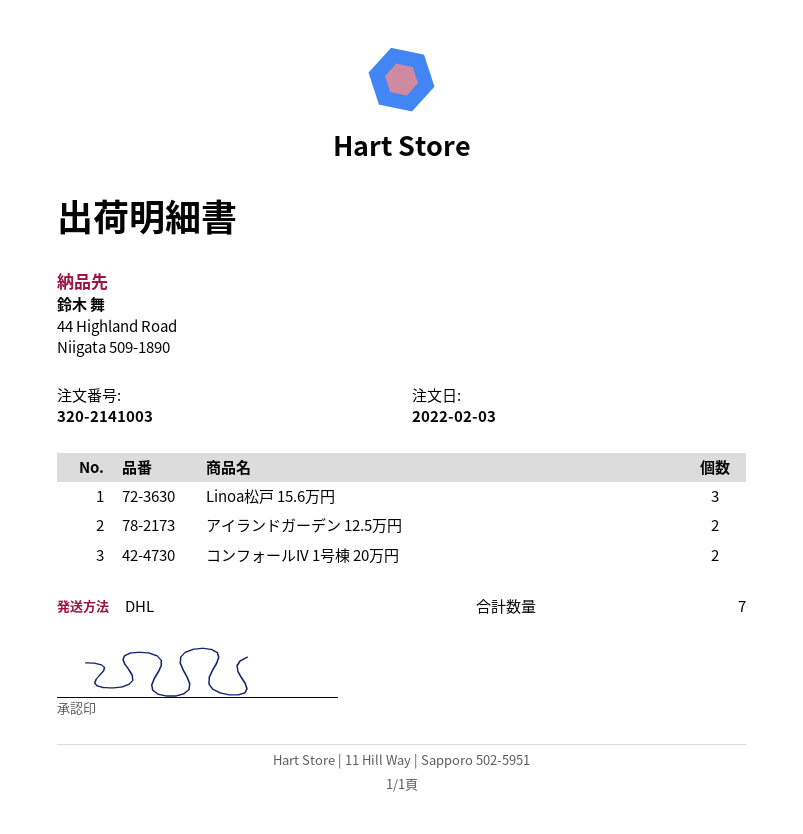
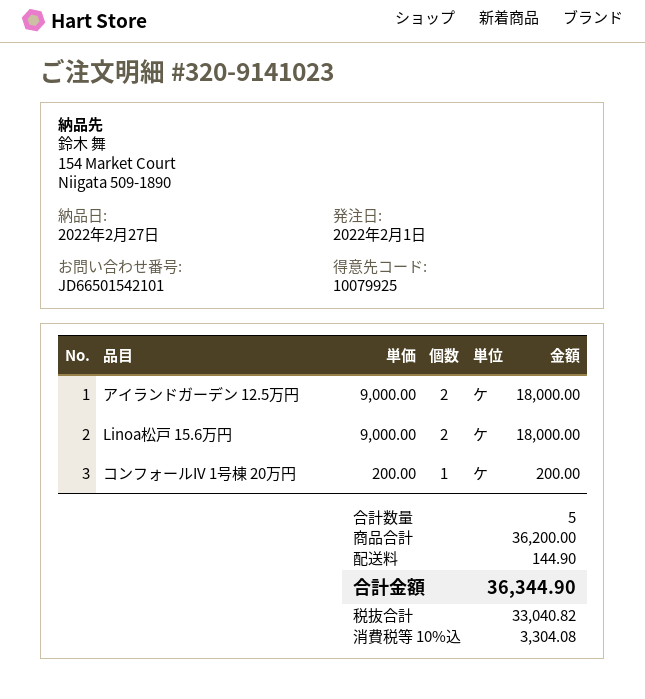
order number: 320-2141003 -> 320-9141023
order date: 2022-02-03 -> 2022-02-01
ship to: 44 Highland Road, Niigata 509-1890 -> 154 Market Court, Niigata 509-1890
Linoa松戸 15.6万円: 3 -> 2
コンフォールIV 1号棟 20万円: 2 -> 1
total quantity: 7 -> 5

